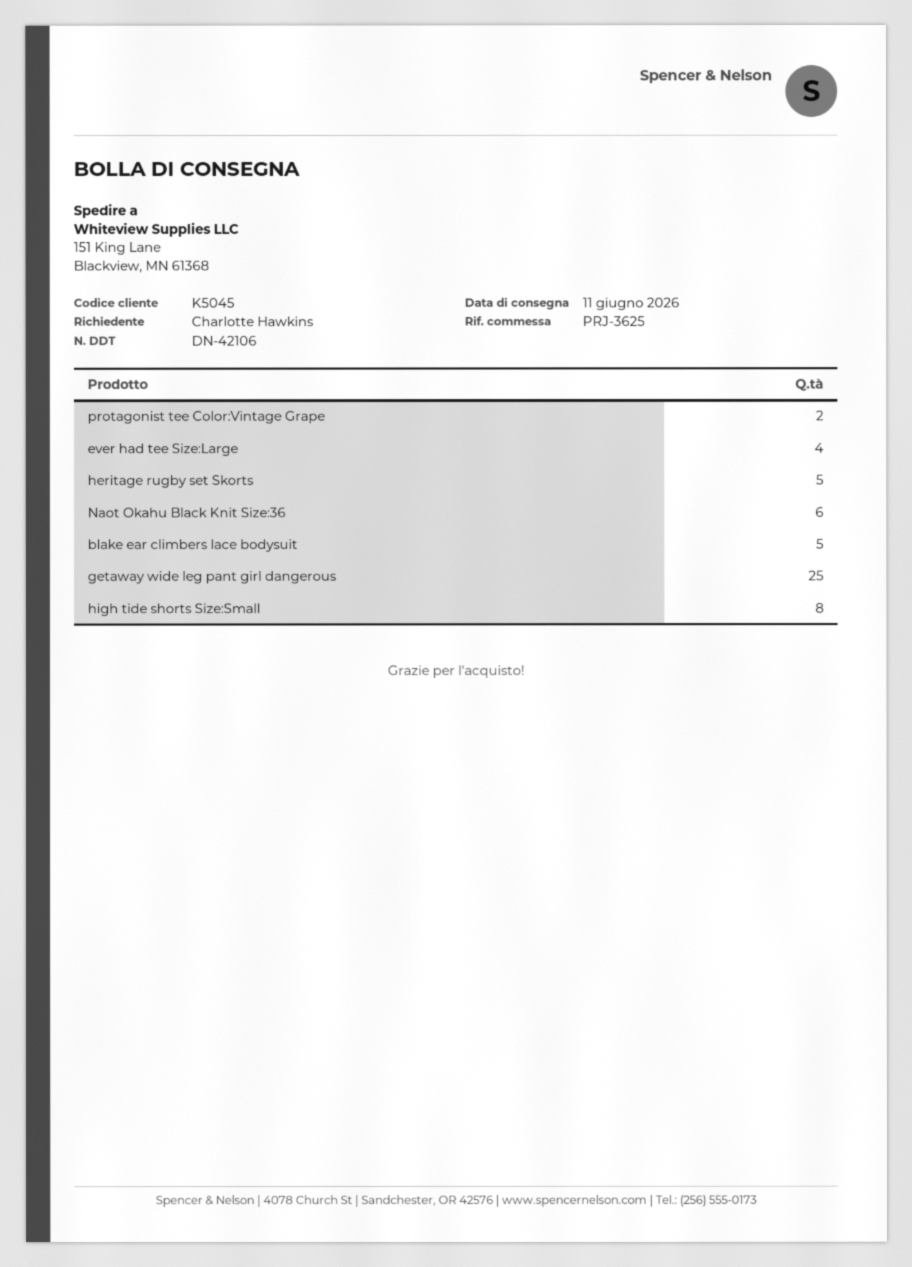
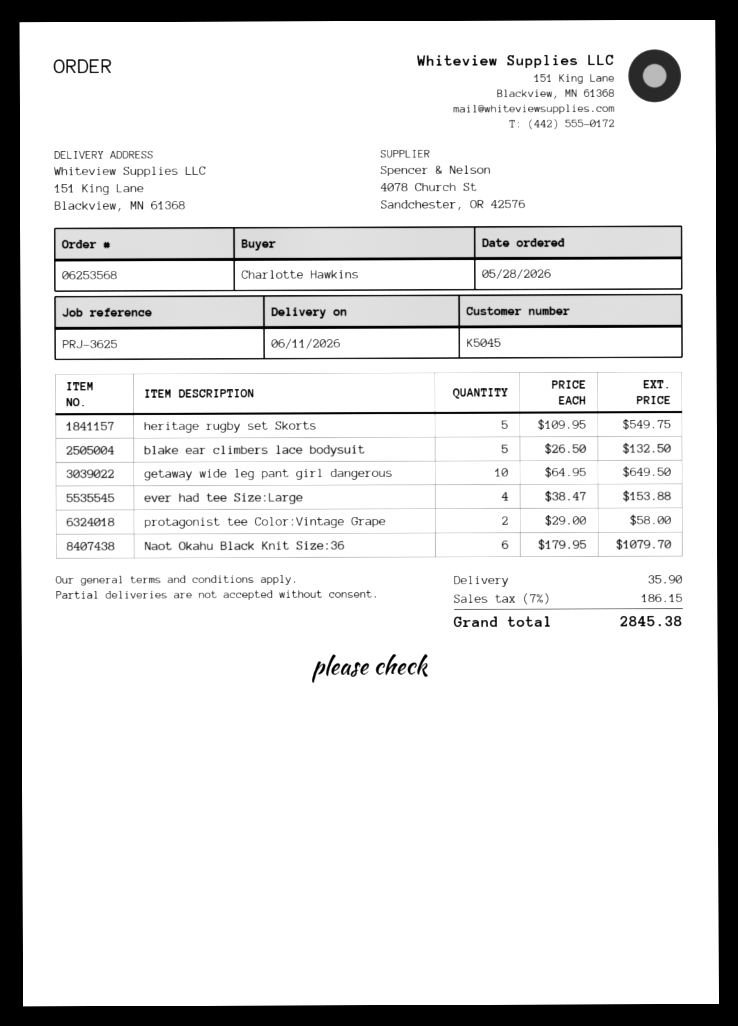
getaway wide leg pant girl dangerous: 25 -> 10
high tide shorts Size:Small: 8 -> none

